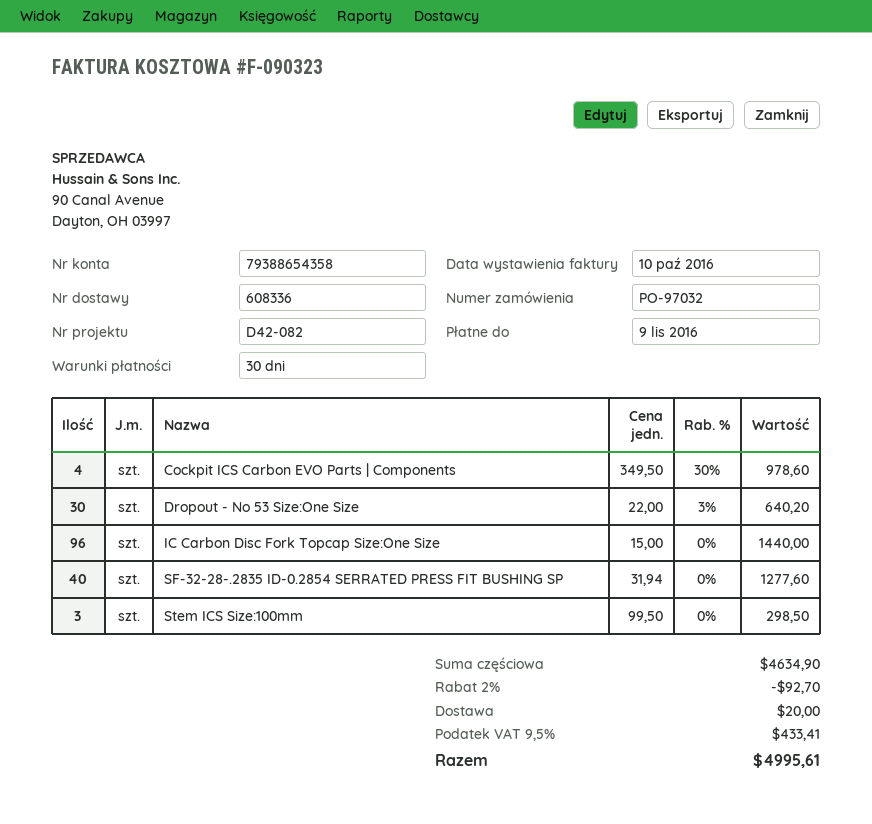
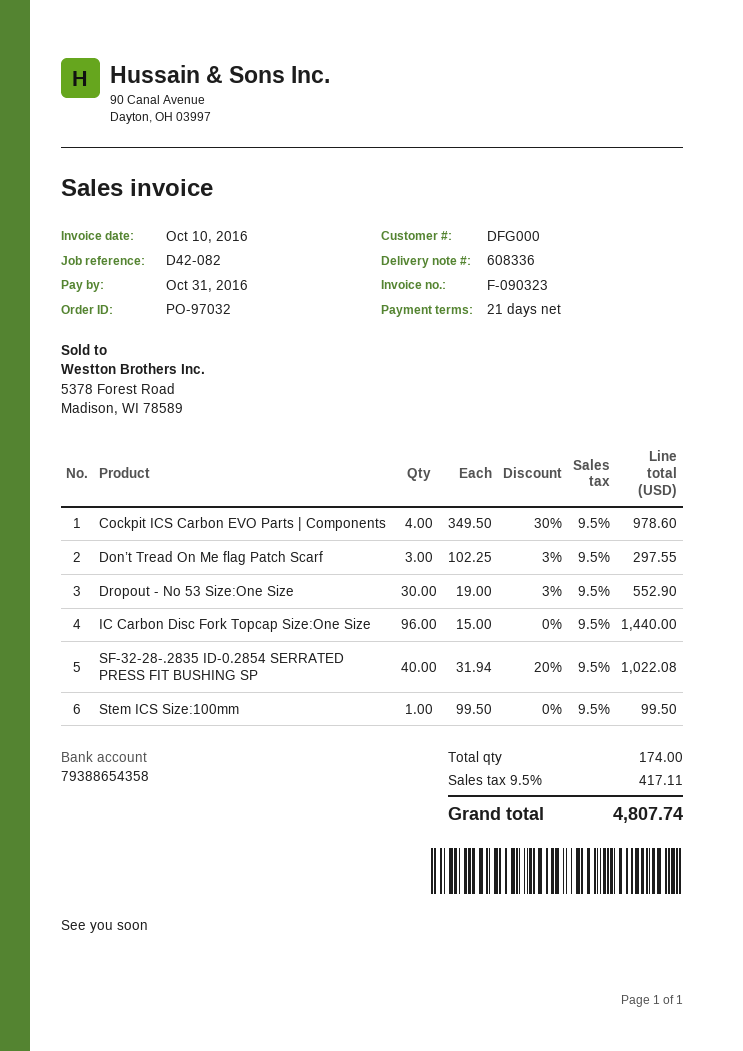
payment terms: 30 days -> 21 days
due date: 2016-11-09 -> 2016-10-31
Dropout - No 53 Size:One Size: 30 x 22.00 - 3% = 640.20 -> 30 x 19.00 - 3% = 552.90
SF-32-28-.2835 ID-0.2854 SERRATED PRESS FIT BUSHING SP: 40 x 31.94 = 1277.60 -> 40 x 31.94 - 20% = 1022.08
Stem ICS Size:100mm: 3 x 99.50 = 298.50 -> 1 x 99.50 = 99.50
Don’t Tread On Me flag Patch Scarf: none -> 3 x 102.25 - 3% = 297.55
discount: 2% = 92.70 -> none
shipping: 20.00 -> none
tax: 9.5% = 433.41 -> 9.5% = 417.11
total: 4995.61 -> 4807.74

